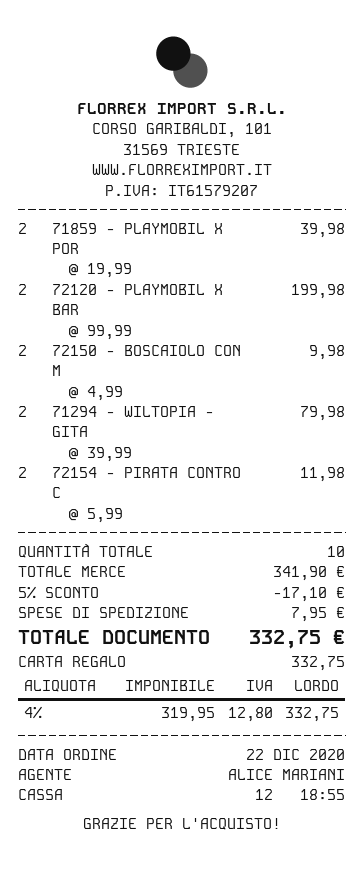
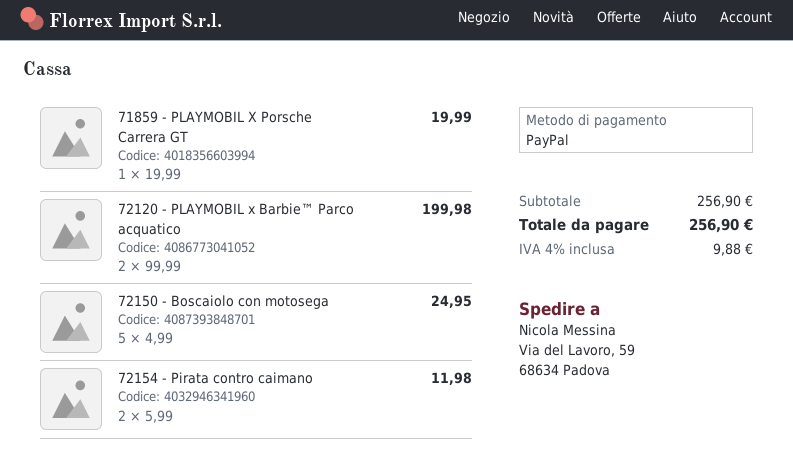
payment method: gift card -> PayPal
71859 - PLAYMOBIL X POR: 2 x 19.99 = 39.98 -> 1 x 19.99 = 19.99
72150 - BOSCAIOLO CON M: 2 x 4.99 = 9.98 -> 5 x 4.99 = 24.95
71294 - WILTOPIA - GITA: 2 x 39.99 = 79.98 -> none
subtotal: 341.90 -> 256.90
discount: 5% = 17.10 -> none
shipping: 7.95 -> none
tax: 4% = 12.80 -> 4% = 9.88
total: 332.75 -> 256.90

